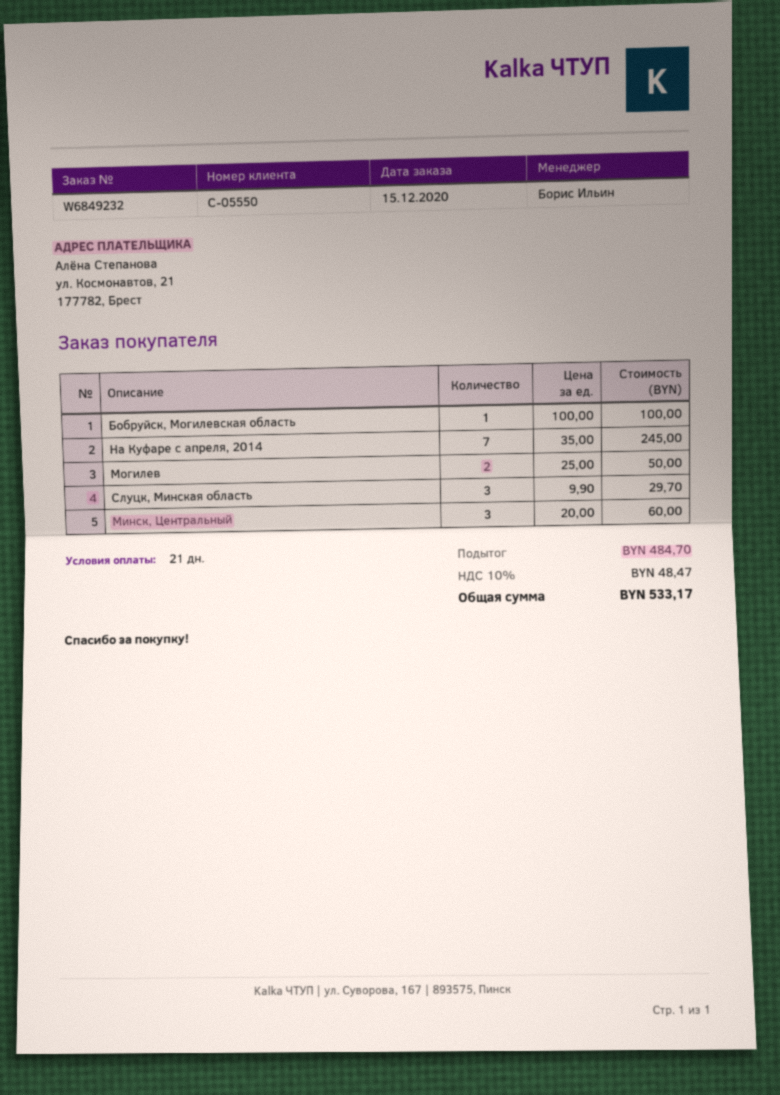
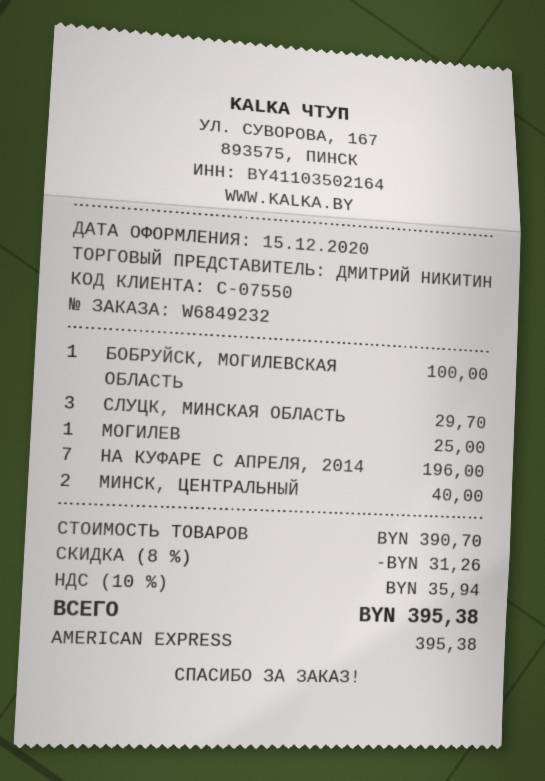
customer number: C-05550 -> C-07550
sales rep: Борис Ильин -> ДМИТРИЙ НИКИТИН
На Куфаре с апреля, 2014: 7 for 245.00 -> 7 for 196.00
Могилев: 2 for 50.00 -> 1 for 25.00
Минск, Центральный: 3 for 60.00 -> 2 for 40.00
subtotal: 484.70 -> 390.70
discount: none -> 8% = 31.26
tax: 10% = 48.47 -> 10% = 35.94
total: 533.17 -> 395.38

